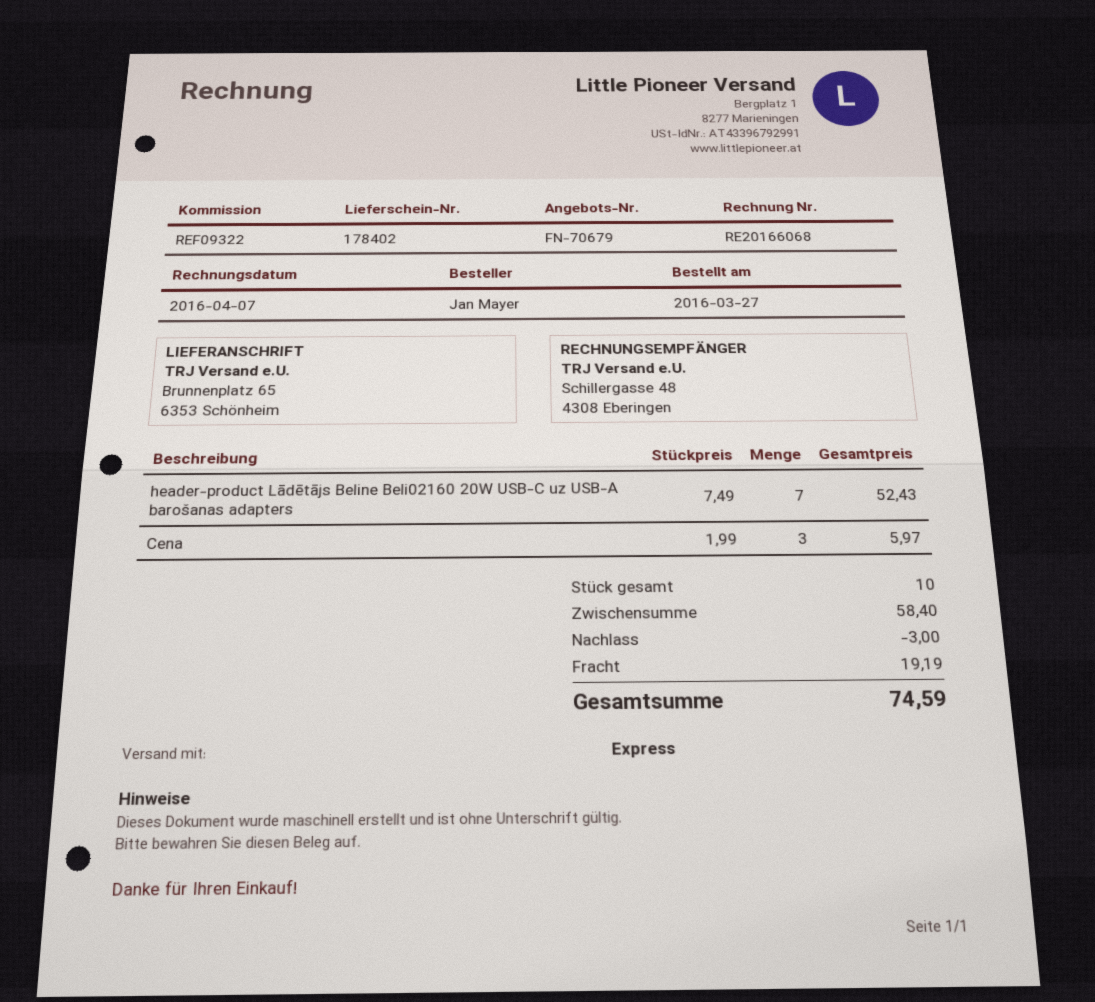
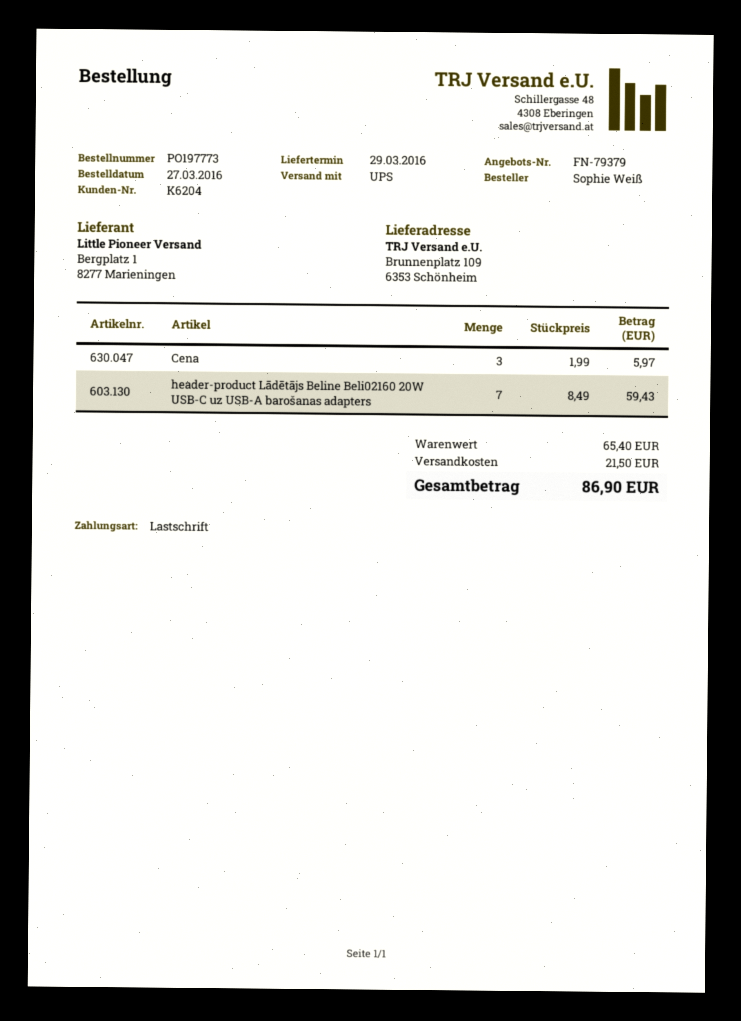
quote number: FN-70679 -> FN-79379
ordered by: Jan Mayer -> Sophie Weiß
shipping method: express -> UPS
ship to: Brunnenplatz 65, 6353 Schönheim -> Brunnenplatz 109, 6353 Schönheim
header-product Lādētājs Beline Beli02160 20W USB-C uz USB-A barošanas adapters: 7 x 7.49 = 52.43 -> 7 x 8.49 = 59.43
subtotal: 58.40 -> 65.40
discount: 3.00 -> none
shipping: 19.19 -> 21.50
total: 74.59 -> 86.90

